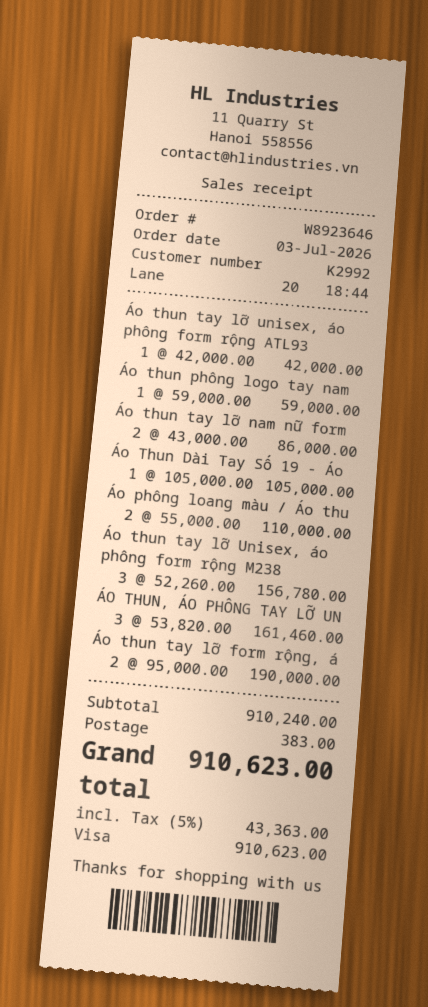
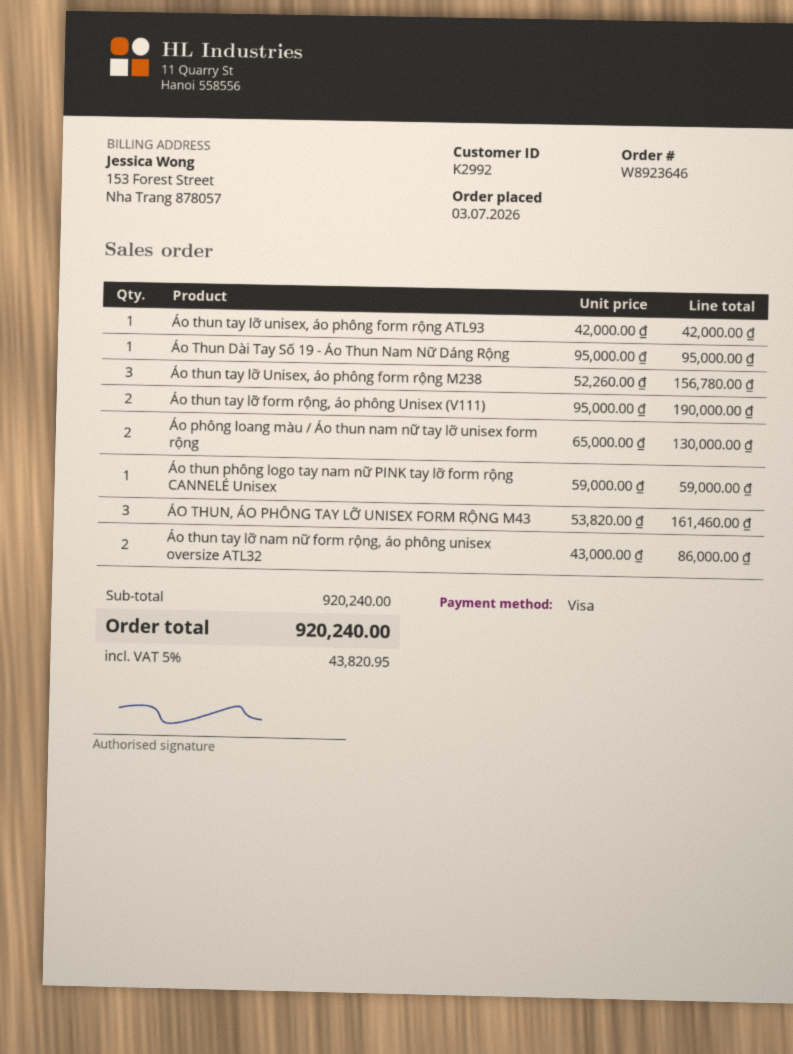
Áo Thun Dài Tay Số 19 - Áo: 1 x 105000.00 = 105000.00 -> 1 x 95000.00 = 95000.00
Áo phông loang màu / Áo thu: 2 x 55000.00 = 110000.00 -> 2 x 65000.00 = 130000.00
subtotal: 910240.00 -> 920240.00
shipping: 383.00 -> none
tax: 5% = 43363.00 -> 5% = 43820.95
total: 910623.00 -> 920240.00

